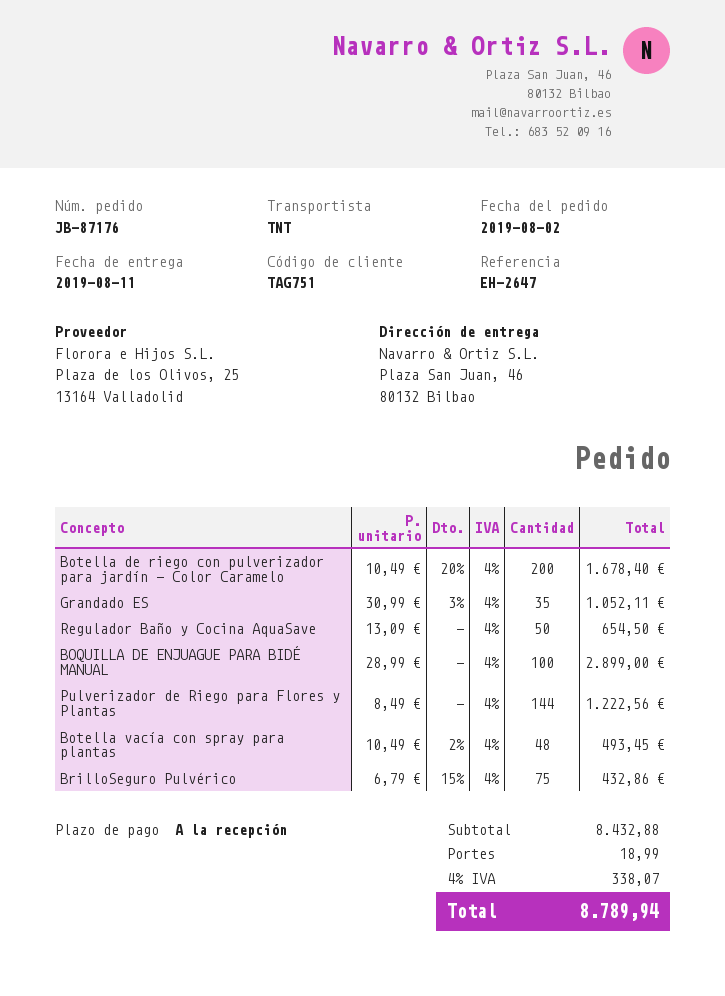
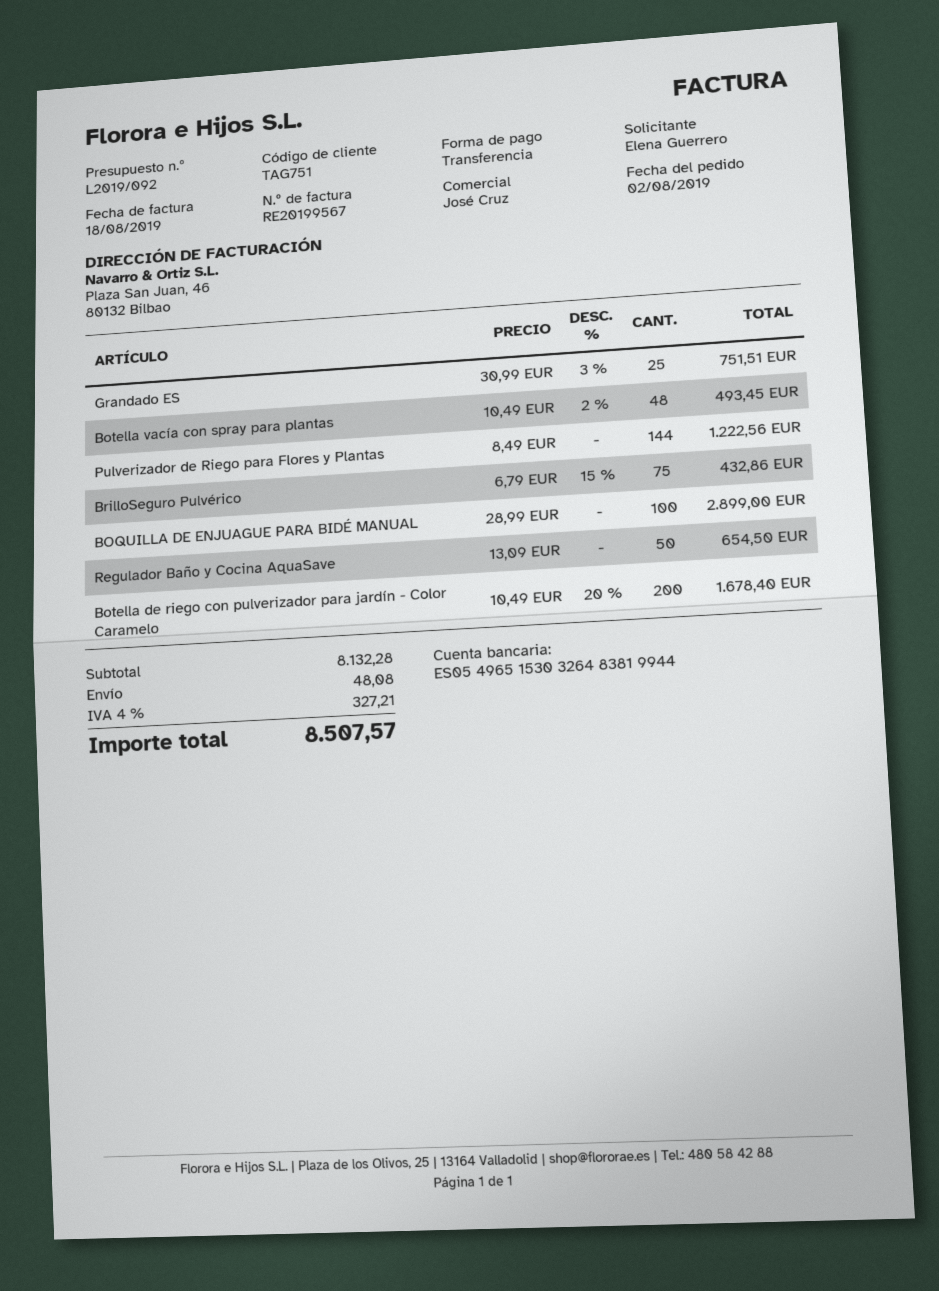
Grandado ES: 35 x 30.99 - 3% = 1052.11 -> 25 x 30.99 - 3% = 751.51
subtotal: 8432.88 -> 8132.28
shipping: 18.99 -> 48.08
tax: 4% = 338.07 -> 4% = 327.21
total: 8789.94 -> 8507.57

